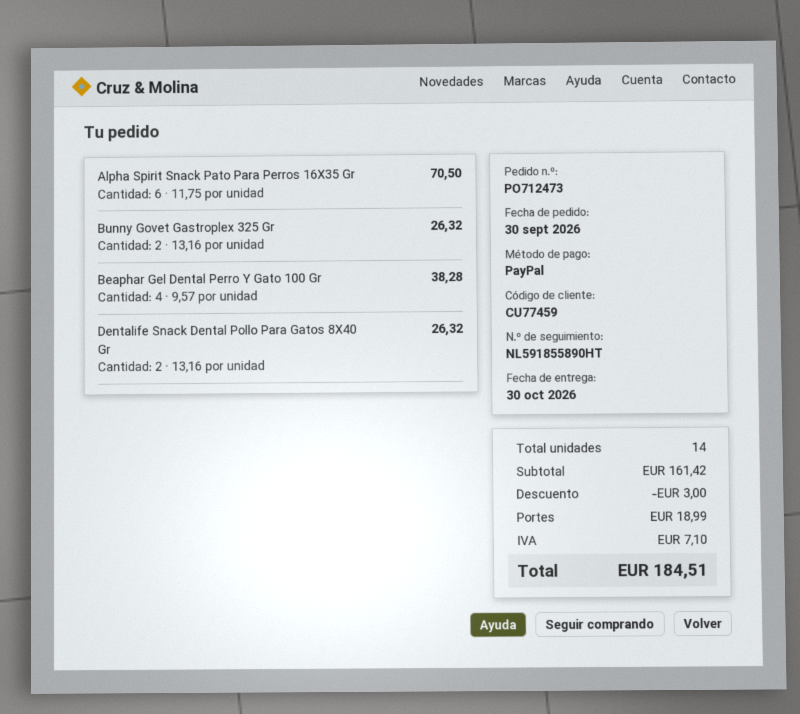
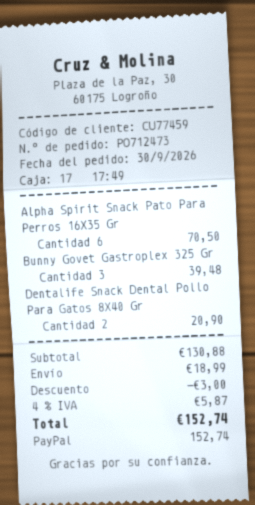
Bunny Govet Gastroplex 325 Gr: 2 for 26.32 -> 3 for 39.48
Beaphar Gel Dental Perro Y Gato 100 Gr: 4 for 38.28 -> none
Dentalife Snack Dental Pollo Para Gatos 8X40 Gr: 2 for 26.32 -> 2 for 20.90
subtotal: 161.42 -> 130.88
tax: 7.10 -> 5.87
total: 184.51 -> 152.74

